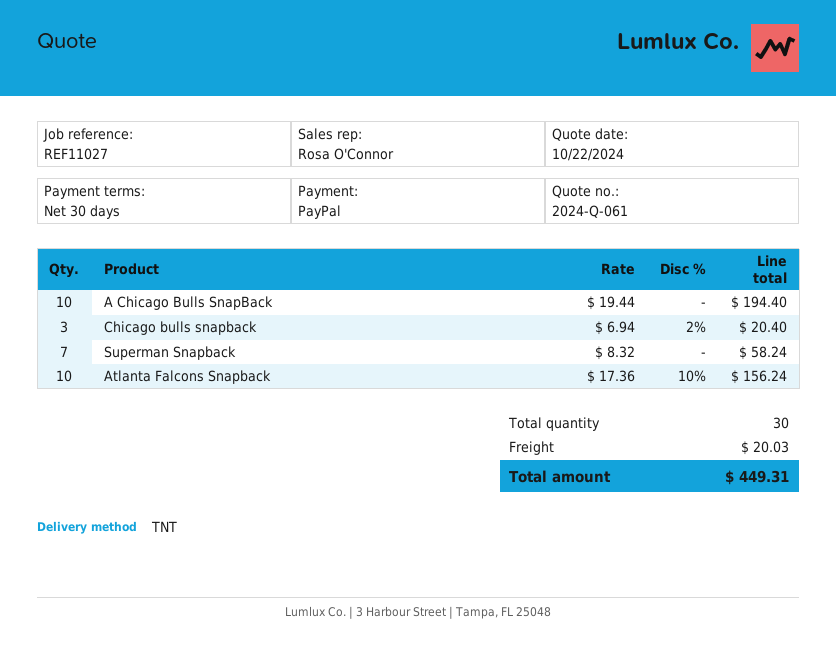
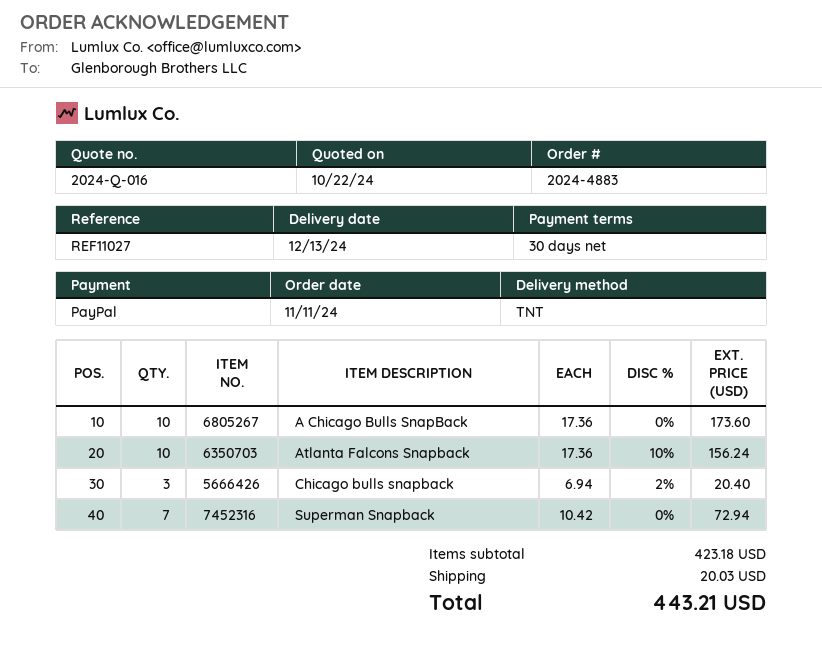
quote number: 2024-Q-061 -> 2024-Q-016
A Chicago Bulls SnapBack: 10 x 19.44 = 194.40 -> 10 x 17.36 = 173.60
Superman Snapback: 7 x 8.32 = 58.24 -> 7 x 10.42 = 72.94
total: 449.31 -> 443.21

